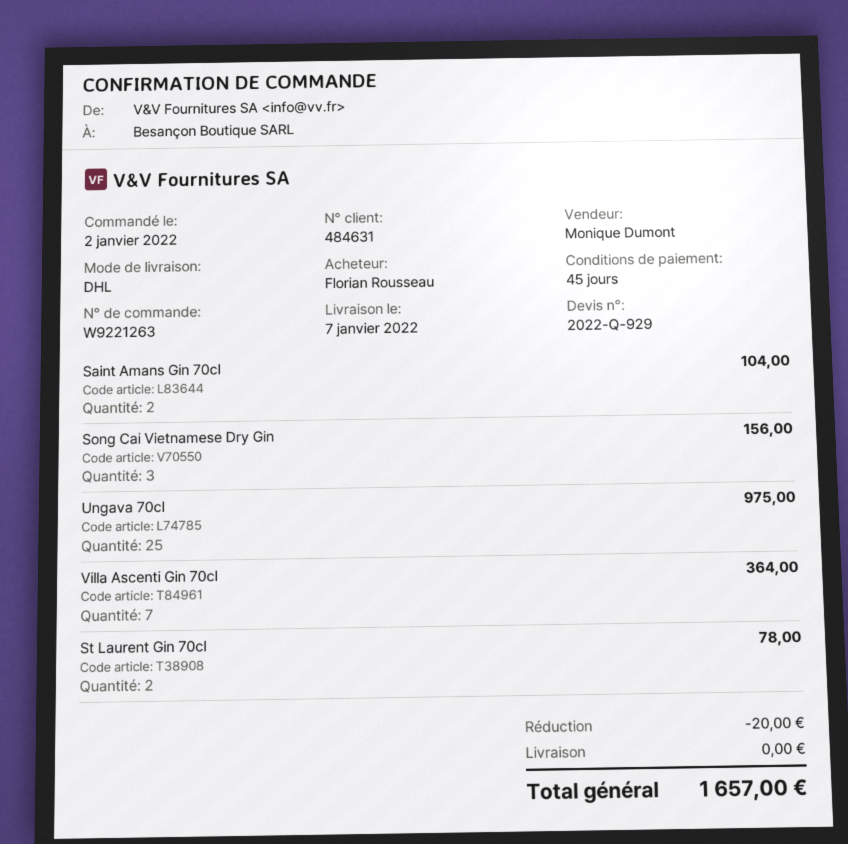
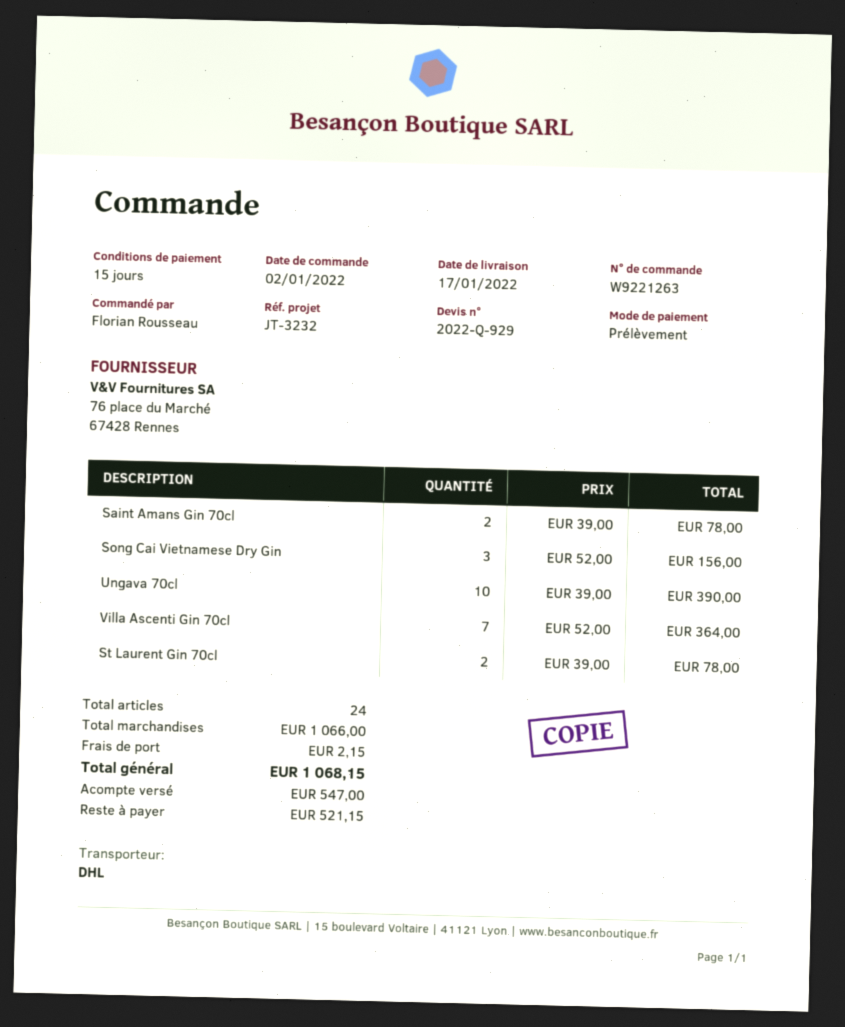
delivery date: 2022-01-07 -> 2022-01-17
payment terms: 45 days -> 15 days
Saint Amans Gin 70cl: 2 for 104.00 -> 2 for 78.00
Ungava 70cl: 25 for 975.00 -> 10 for 390.00
discount: 20.00 -> none
shipping: 0.00 -> 2.15
total: 1657.00 -> 1068.15

